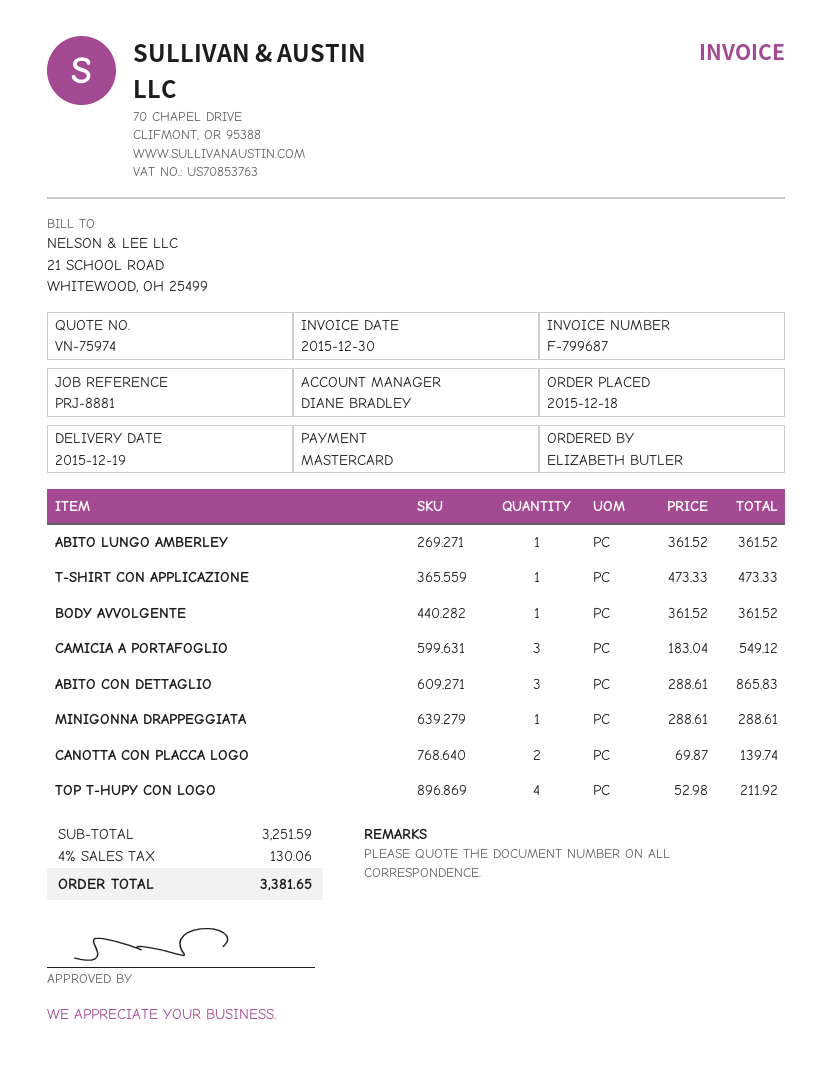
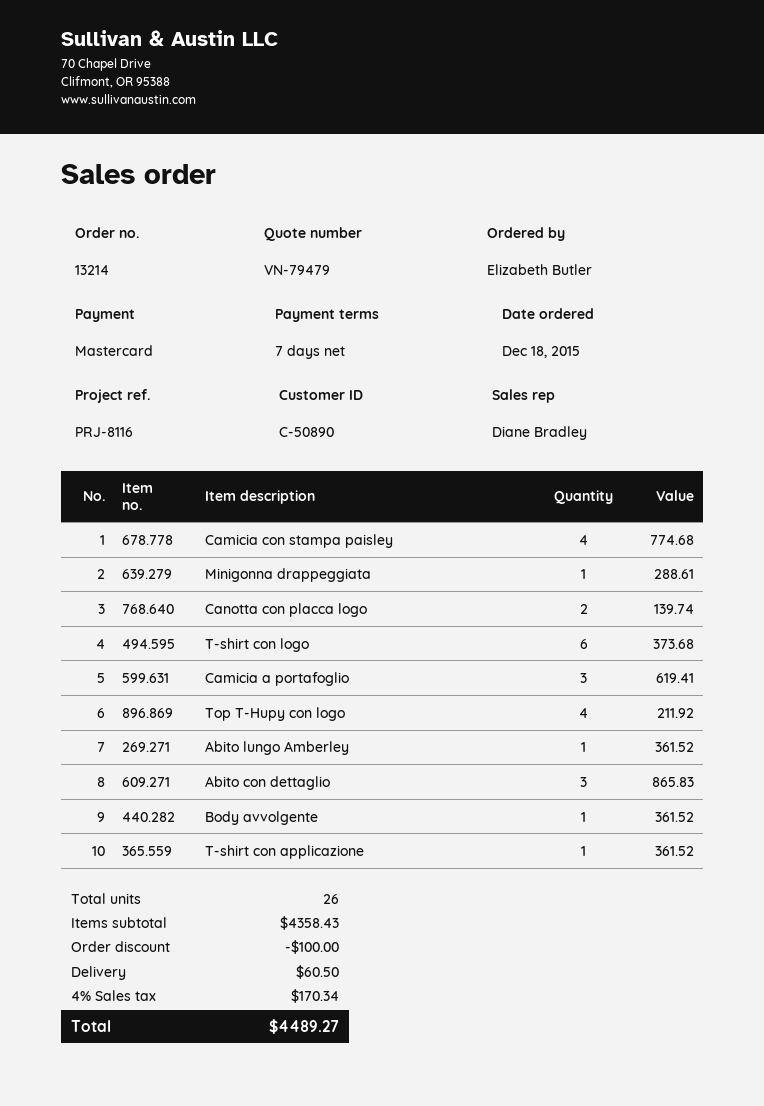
quote number: VN-75974 -> VN-79479
reference: PRJ-8881 -> PRJ-8116
T-SHIRT CON APPLICAZIONE: 1 for 473.33 -> 1 for 361.52
CAMICIA A PORTAFOGLIO: 3 for 549.12 -> 3 for 619.41
Camicia con stampa paisley: none -> 4 for 774.68
T-shirt con logo: none -> 6 for 373.68
subtotal: 3251.59 -> 4358.43
discount: none -> 100.00
shipping: none -> 60.50
tax: 4% = 130.06 -> 4% = 170.34
total: 3381.65 -> 4489.27

